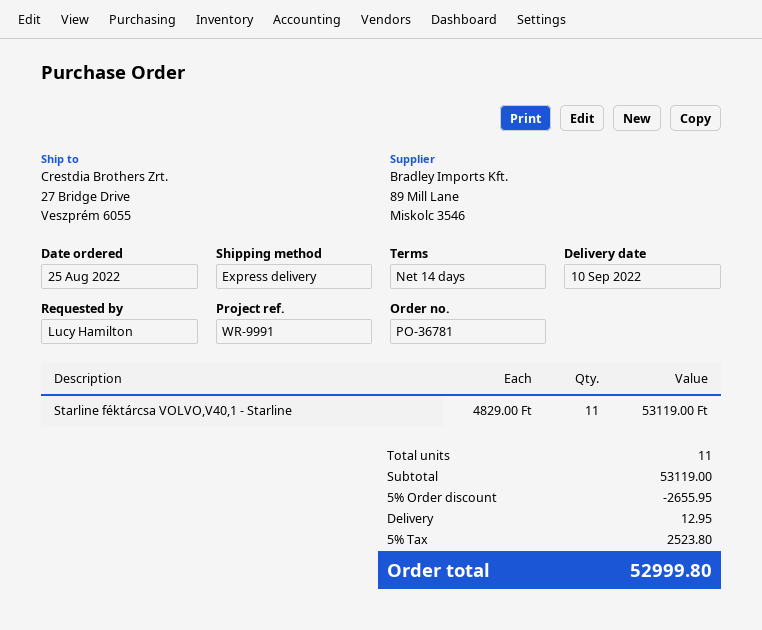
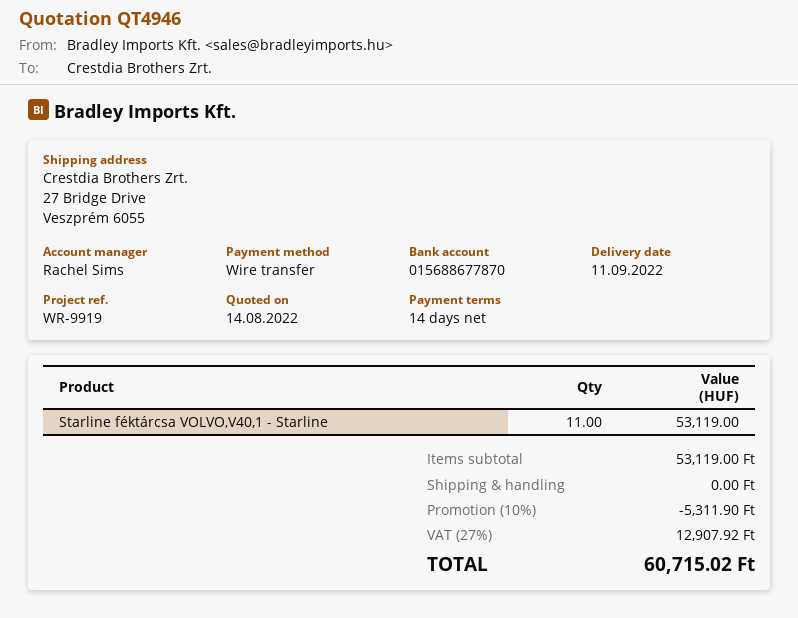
delivery date: 2022-09-10 -> 2022-09-11
reference: WR-9991 -> WR-9919
discount: 5% = 2655.95 -> 10% = 5311.90
shipping: 12.95 -> 0.00
tax: 5% = 2523.80 -> 27% = 12907.92
total: 52999.80 -> 60715.02

